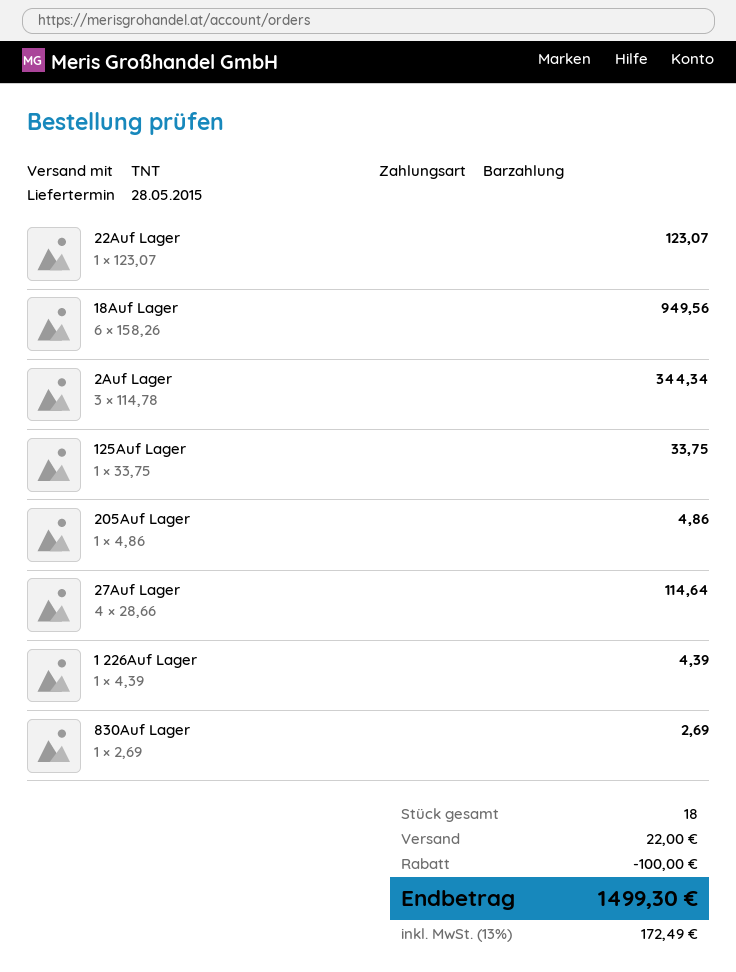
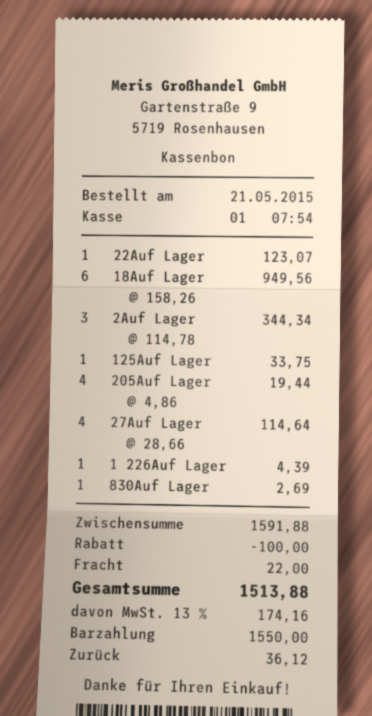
205Auf Lager: 1 x 4.86 = 4.86 -> 4 x 4.86 = 19.44
tax: 13% = 172.49 -> 13% = 174.16
total: 1499.30 -> 1513.88

